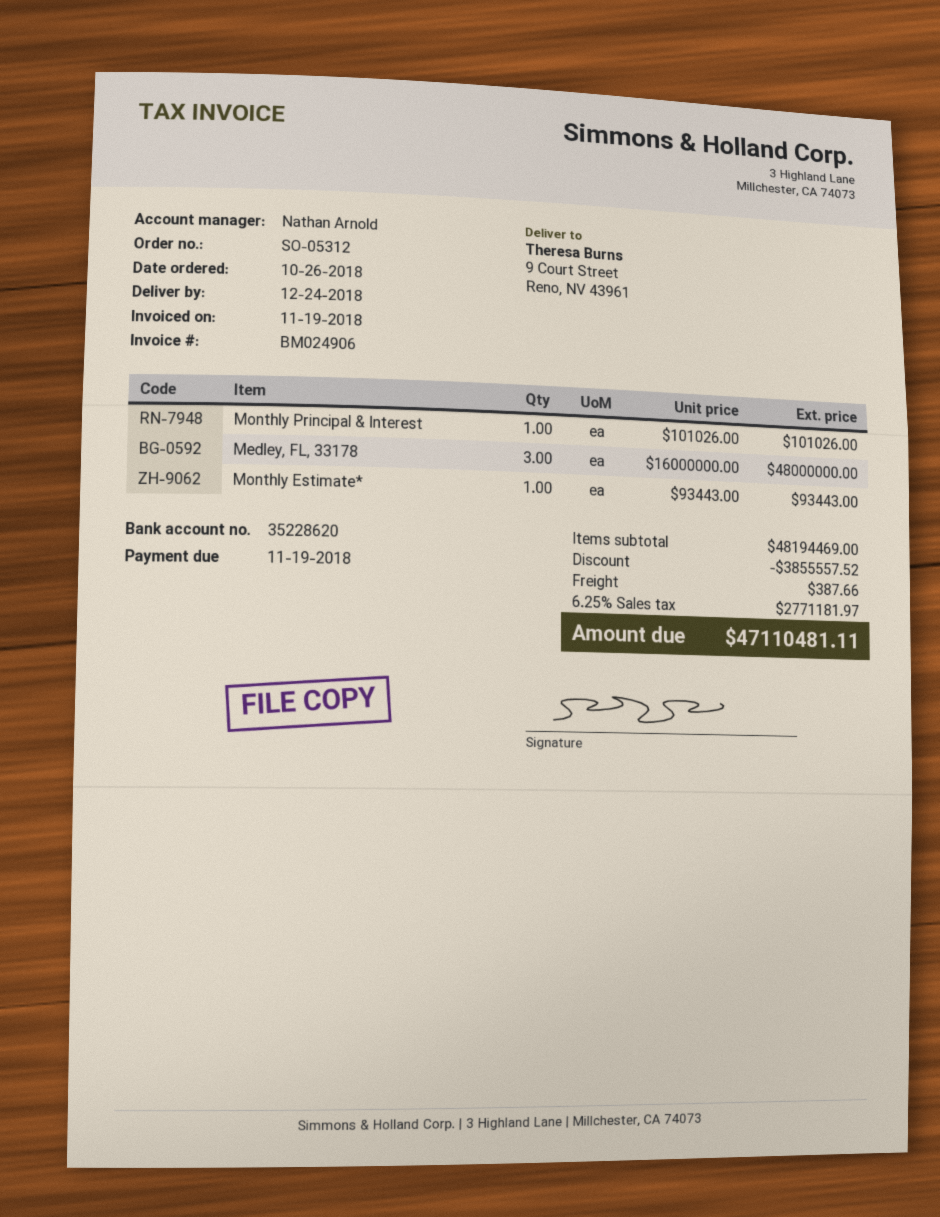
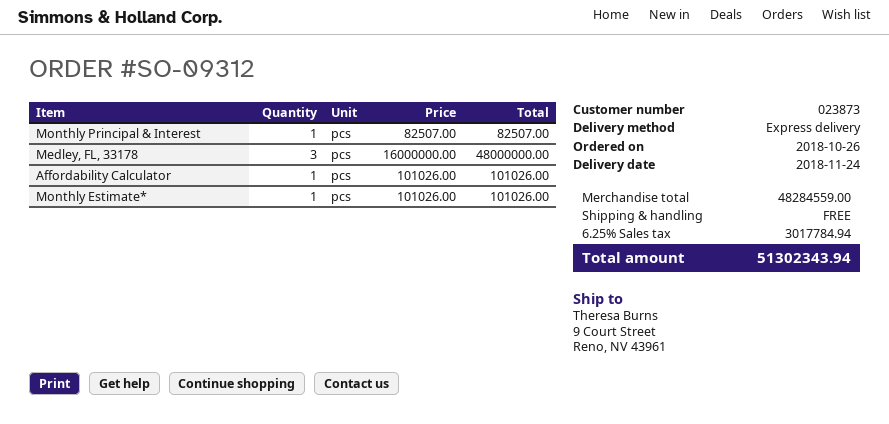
order number: SO-05312 -> SO-09312
delivery date: 2018-12-24 -> 2018-11-24
Monthly Principal & Interest: 1 x 101026.00 = 101026.00 -> 1 x 82507.00 = 82507.00
Monthly Estimate*: 1 x 93443.00 = 93443.00 -> 1 x 101026.00 = 101026.00
Affordability Calculator: none -> 1 x 101026.00 = 101026.00
subtotal: 48194469.00 -> 48284559.00
discount: 3855557.52 -> none
shipping: 387.66 -> 0.00
tax: 6.25% = 2771181.97 -> 6.25% = 3017784.94
total: 47110481.11 -> 51302343.94

